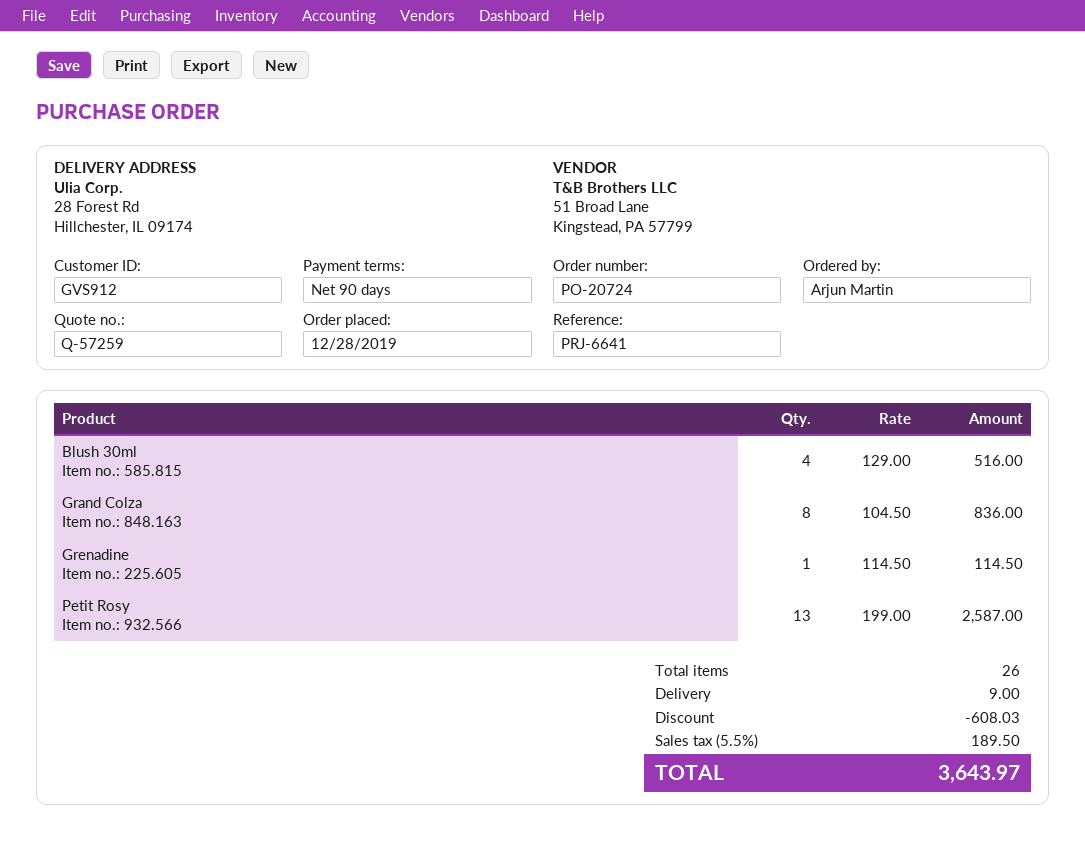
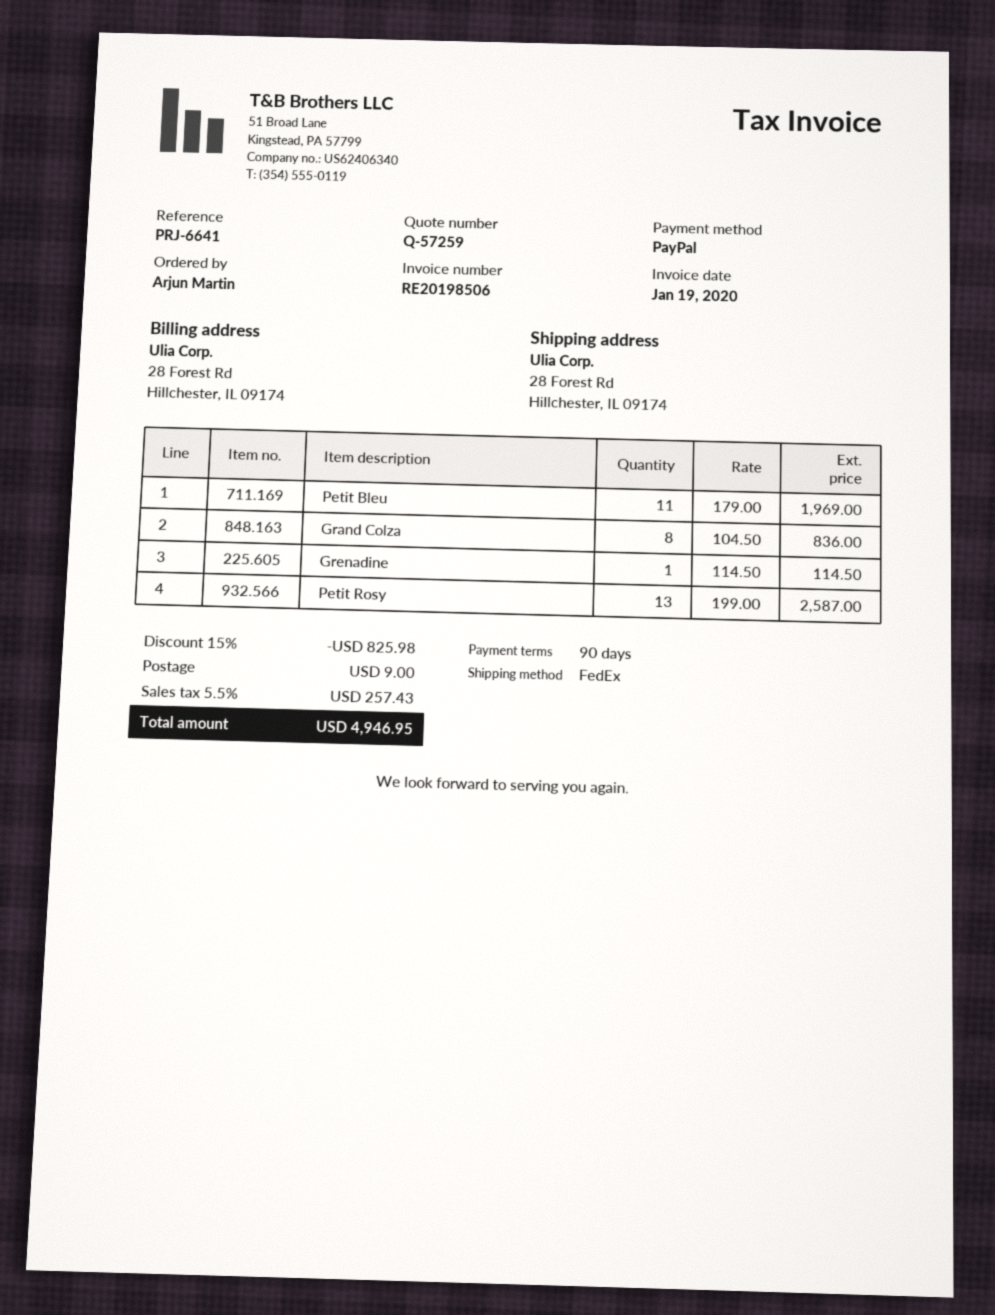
Blush 30ml: 4 x 129.00 = 516.00 -> none
Petit Bleu: none -> 11 x 179.00 = 1969.00
discount: 608.03 -> 825.98
tax: 5.5% = 189.50 -> 5.5% = 257.43
total: 3643.97 -> 4946.95

